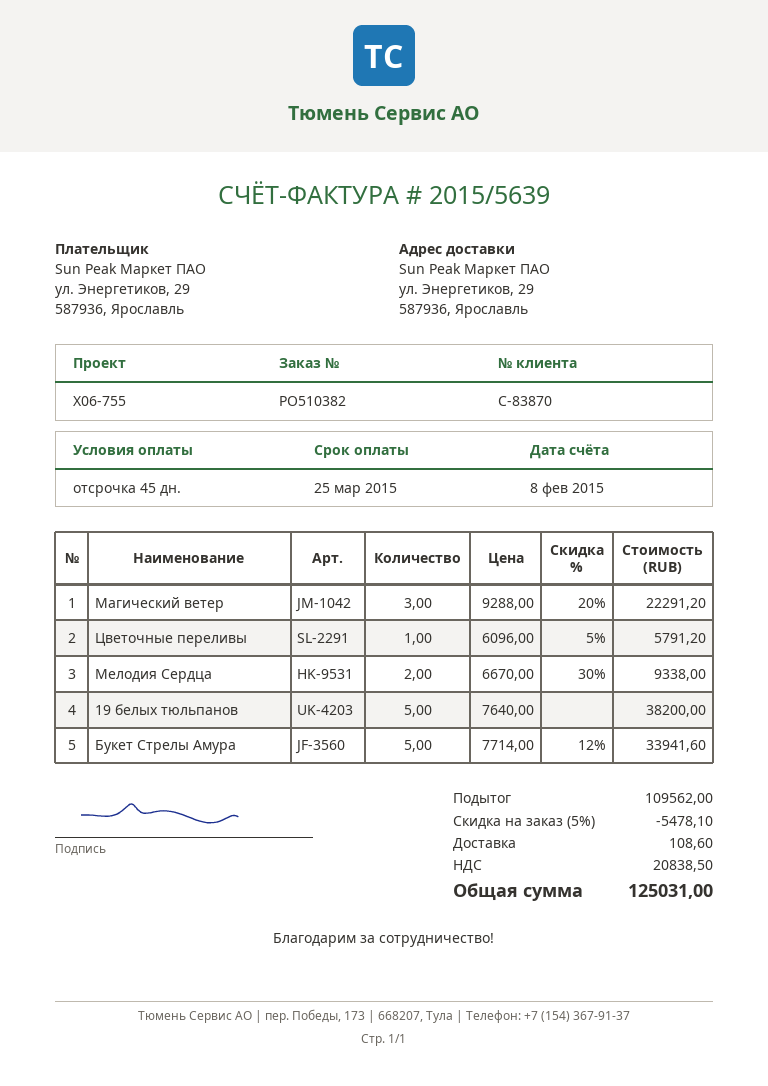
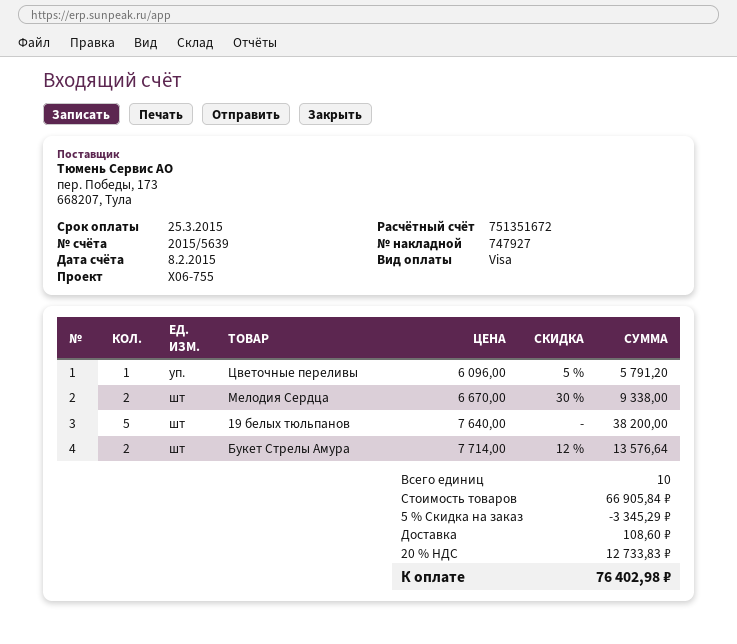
Магический ветер: 3 x 9288.00 - 20% = 22291.20 -> none
Букет Стрелы Амура: 5 x 7714.00 - 12% = 33941.60 -> 2 x 7714.00 - 12% = 13576.64
subtotal: 109562.00 -> 66905.84
discount: 5% = 5478.10 -> 5% = 3345.29
tax: 20838.50 -> 12733.83
total: 125031.00 -> 76402.98

